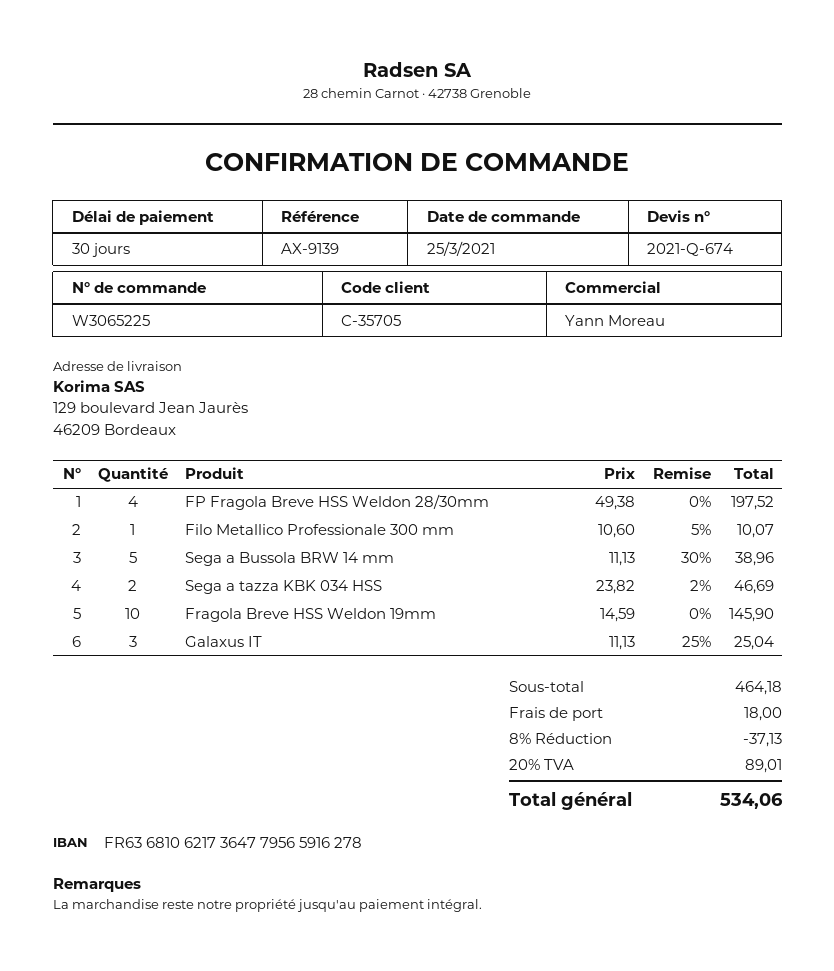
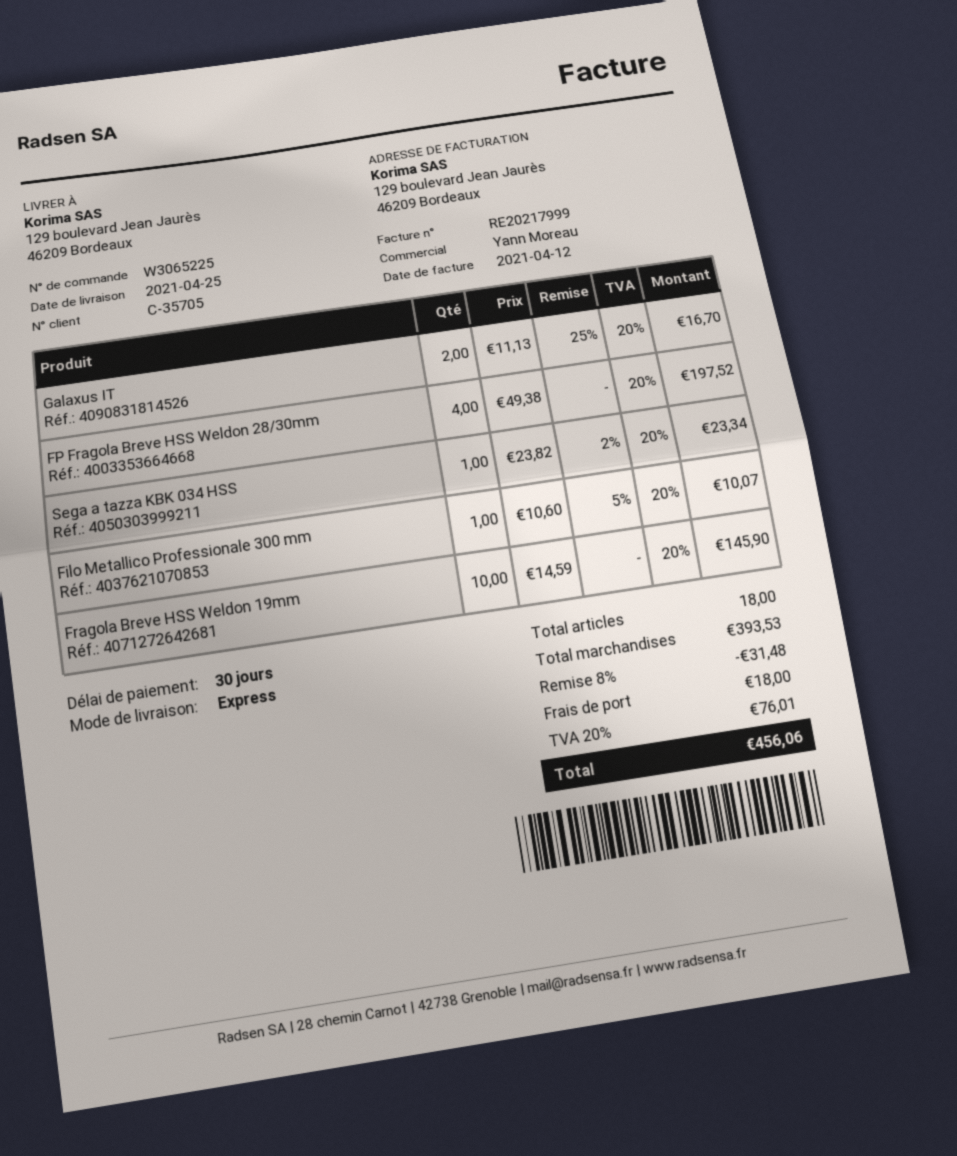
Sega a Bussola BRW 14 mm: 5 x 11.13 - 30% = 38.96 -> none
Sega a tazza KBK 034 HSS: 2 x 23.82 - 2% = 46.69 -> 1 x 23.82 - 2% = 23.34
Galaxus IT: 3 x 11.13 - 25% = 25.04 -> 2 x 11.13 - 25% = 16.70
subtotal: 464.18 -> 393.53
discount: 8% = 37.13 -> 8% = 31.48
tax: 20% = 89.01 -> 20% = 76.01
total: 534.06 -> 456.06

